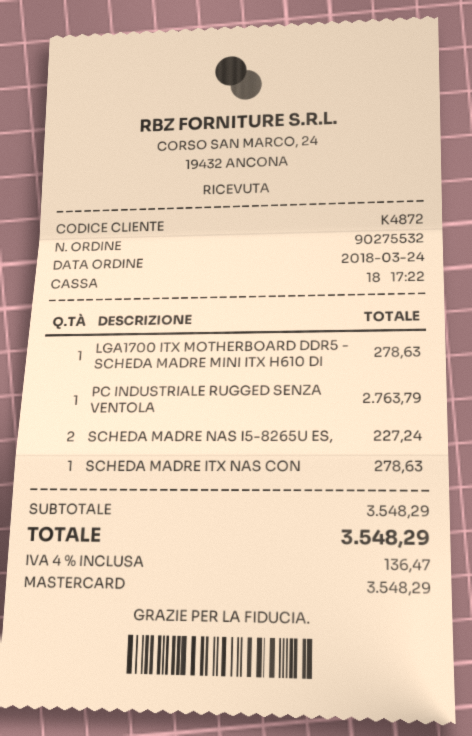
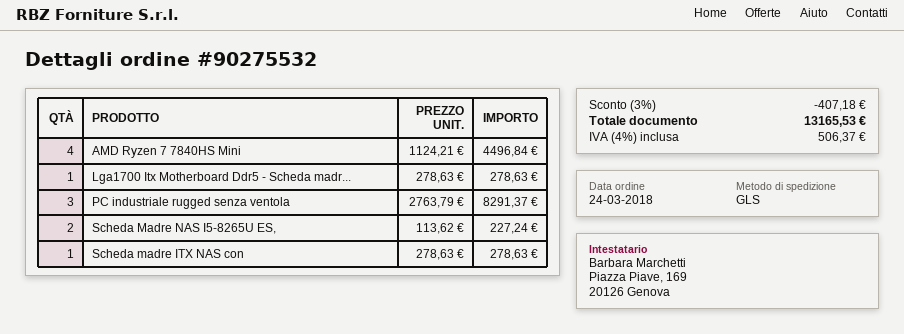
PC INDUSTRIALE RUGGED SENZA VENTOLA: 1 for 2763.79 -> 3 for 8291.37
AMD Ryzen 7 7840HS Mini: none -> 4 for 4496.84
discount: none -> 3% = 407.18
tax: 4% = 136.47 -> 4% = 506.37
total: 3548.29 -> 13165.53

